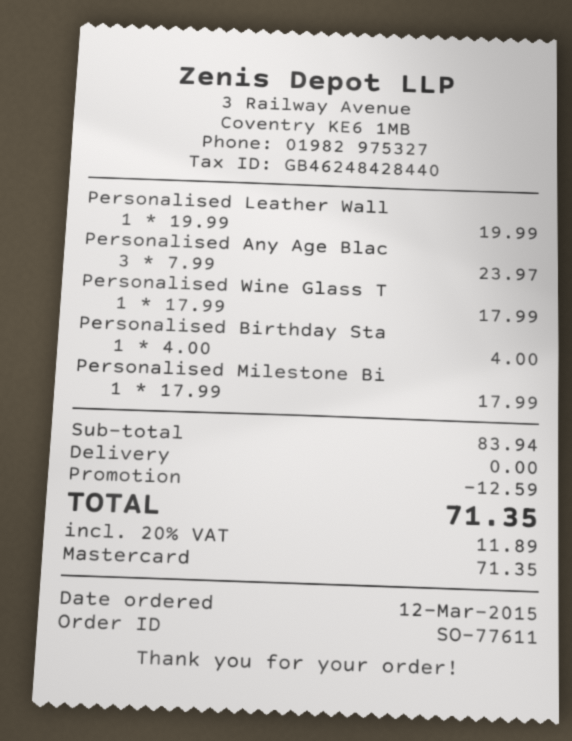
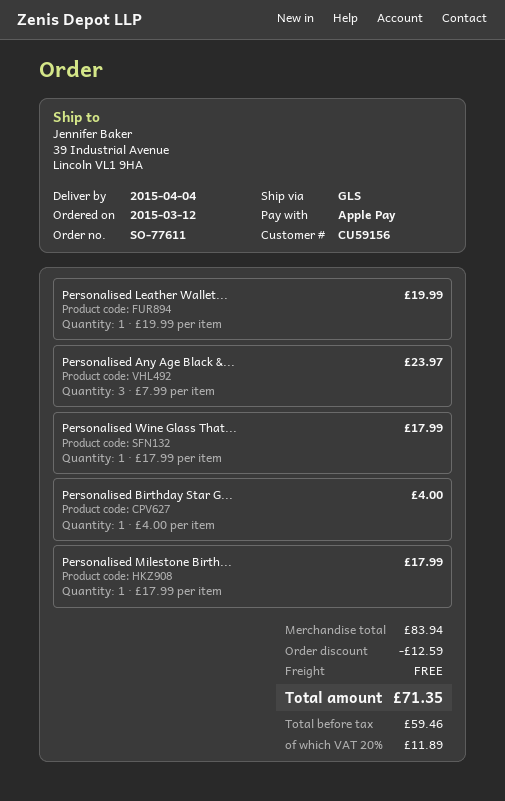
payment method: Mastercard -> Apple Pay

